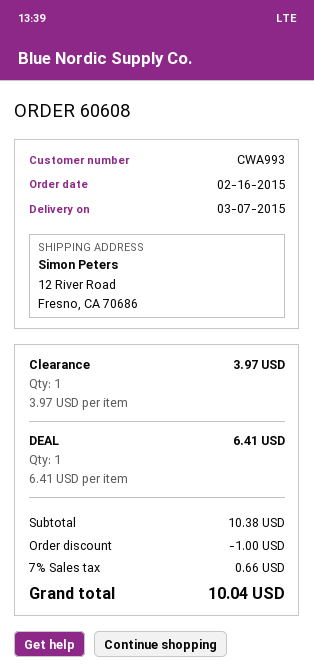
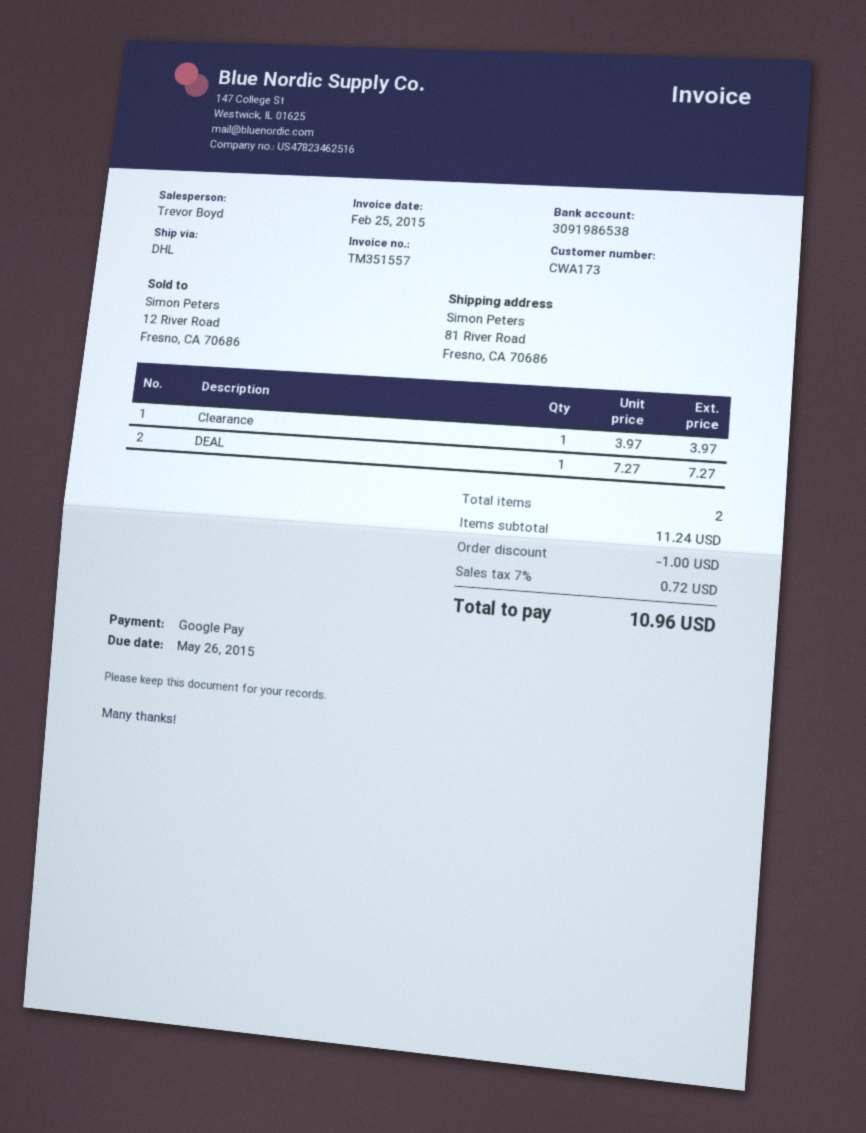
customer number: CWA993 -> CWA173
ship to: 12 River Road, Fresno, CA 70686 -> 81 River Road, Fresno, CA 70686
DEAL: 1 x 6.41 = 6.41 -> 1 x 7.27 = 7.27
subtotal: 10.38 -> 11.24
tax: 7% = 0.66 -> 7% = 0.72
total: 10.04 -> 10.96

